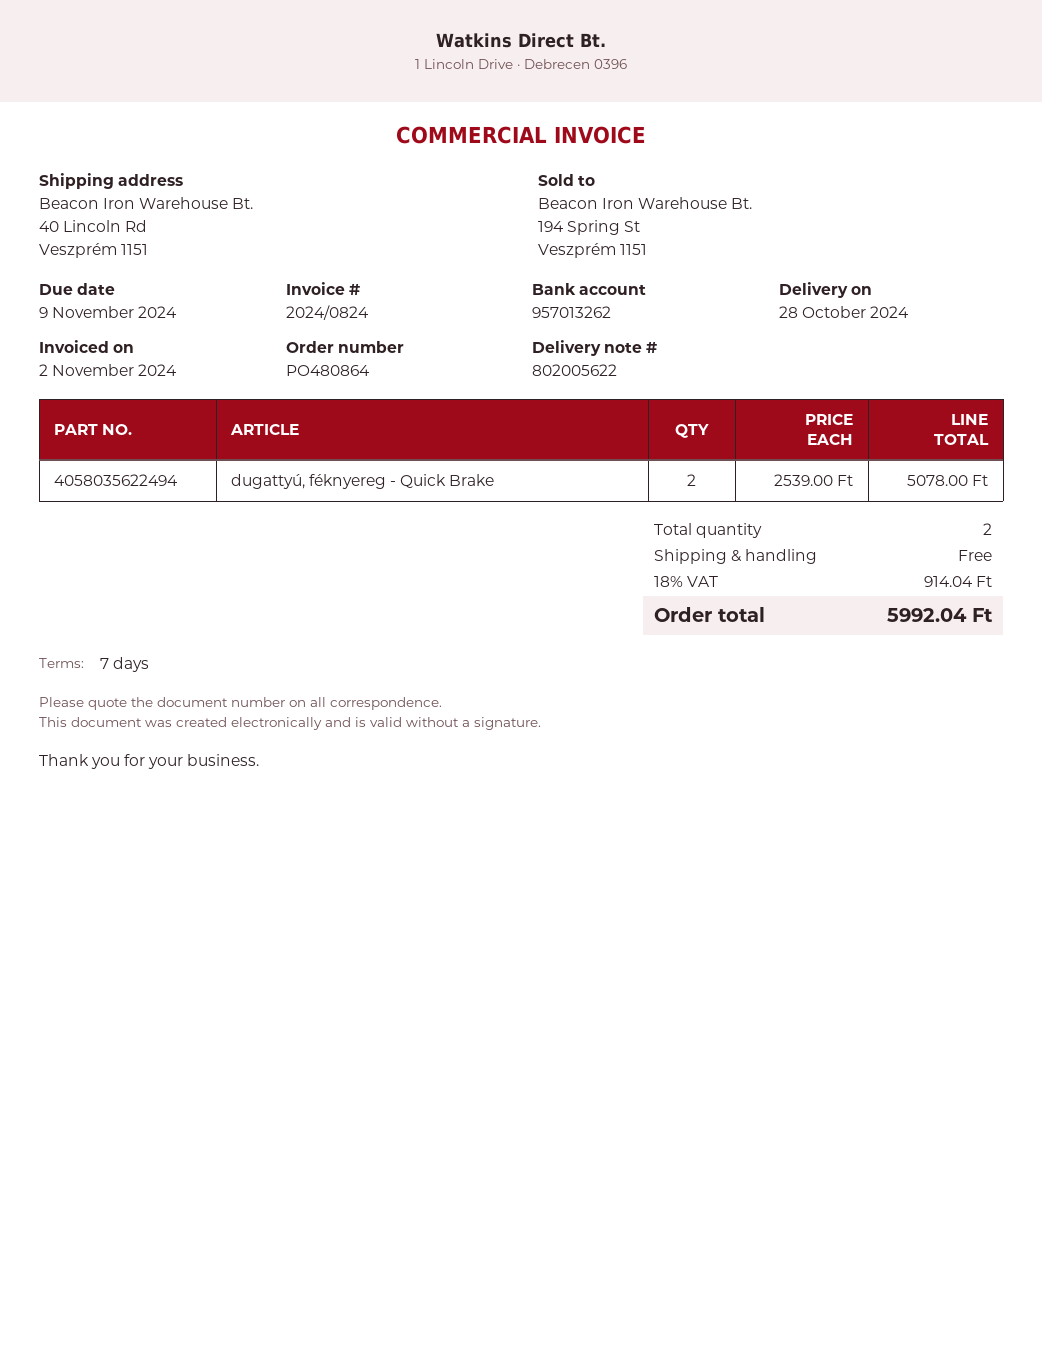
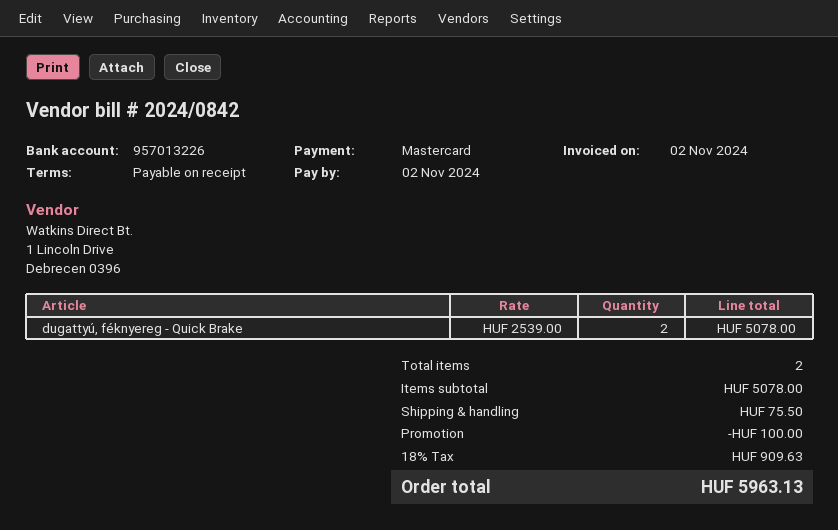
invoice number: 2024/0824 -> 2024/0842
payment terms: 7 days -> on receipt
due date: 2024-11-09 -> 2024-11-02
bank account: 957013262 -> 957013226
discount: none -> 100.00
shipping: 0.00 -> 75.50
tax: 18% = 914.04 -> 18% = 909.63
total: 5992.04 -> 5963.13

